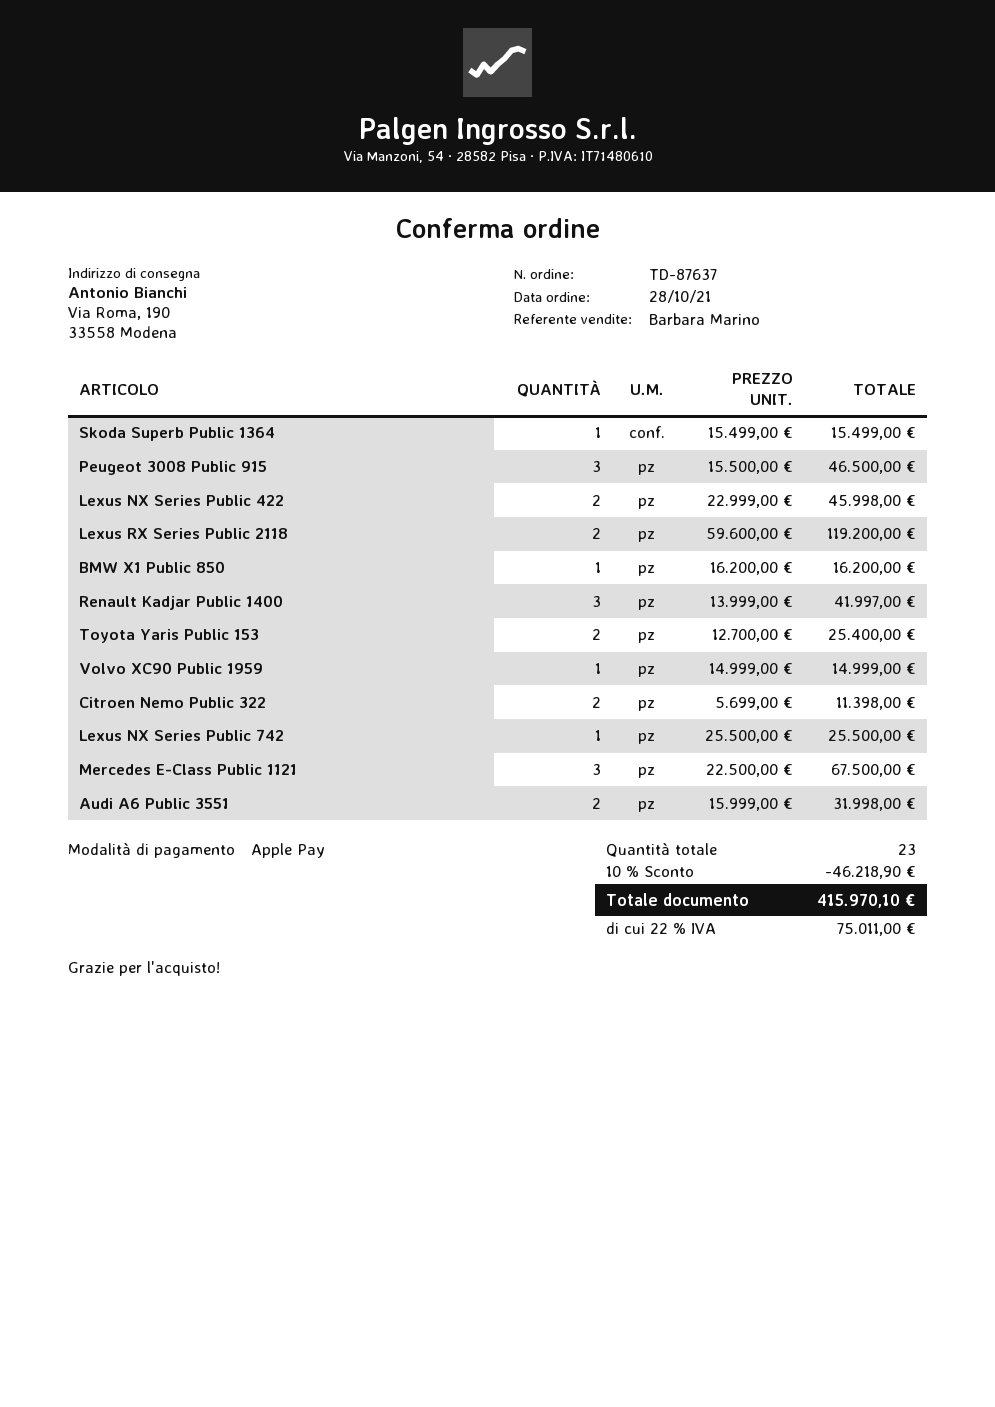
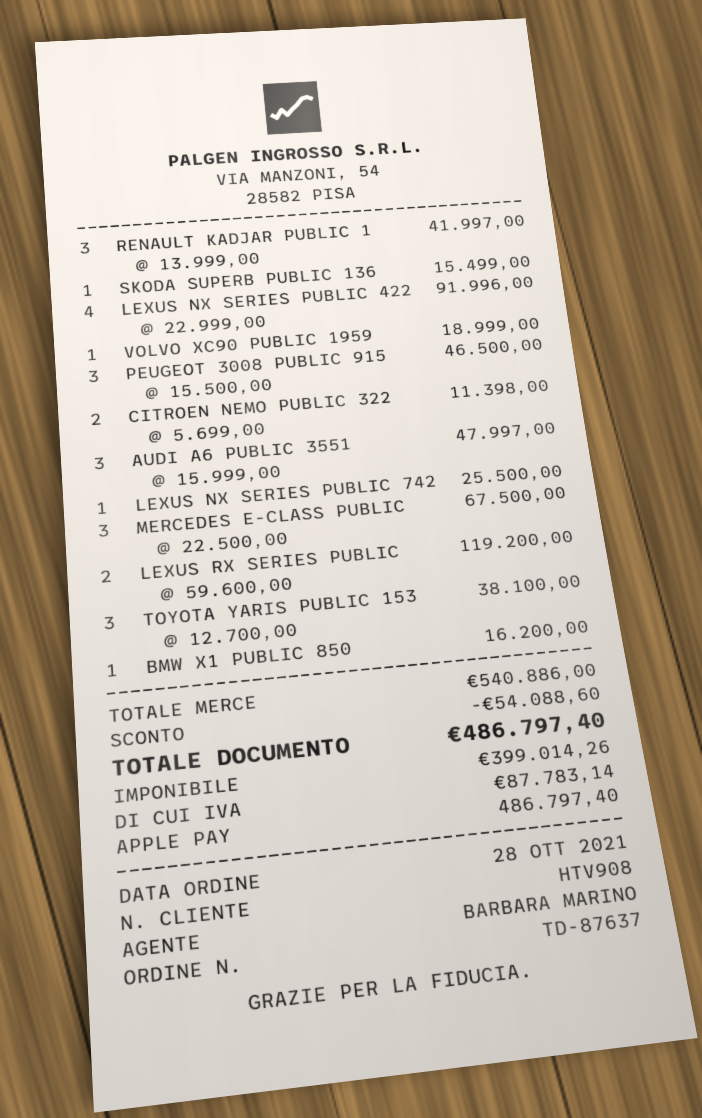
Lexus NX Series Public 422: 2 x 22999.00 = 45998.00 -> 4 x 22999.00 = 91996.00
Toyota Yaris Public 153: 2 x 12700.00 = 25400.00 -> 3 x 12700.00 = 38100.00
Volvo XC90 Public 1959: 1 x 14999.00 = 14999.00 -> 1 x 18999.00 = 18999.00
Audi A6 Public 3551: 2 x 15999.00 = 31998.00 -> 3 x 15999.00 = 47997.00
discount: 46218.90 -> 54088.60
tax: 75011.00 -> 87783.14
total: 415970.10 -> 486797.40

